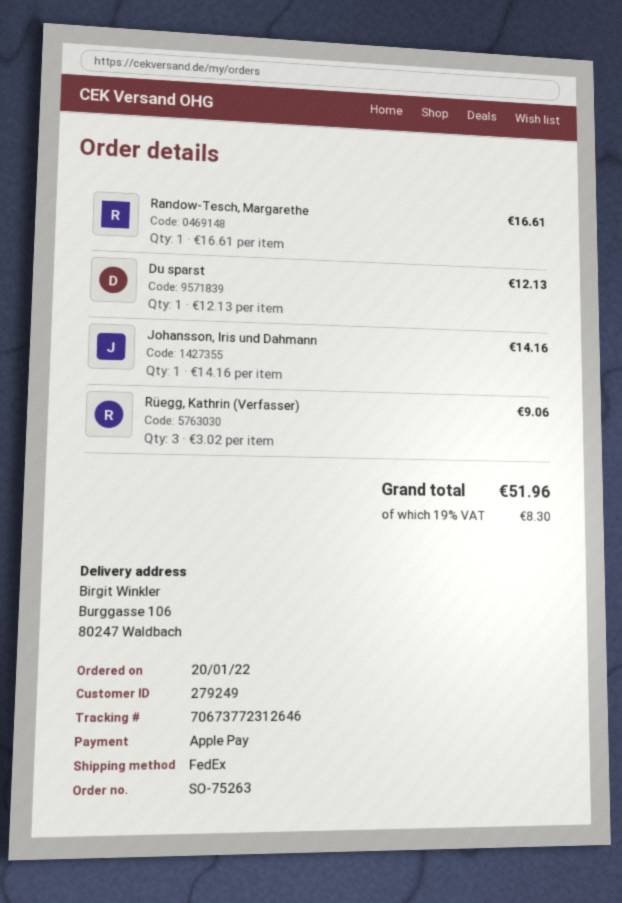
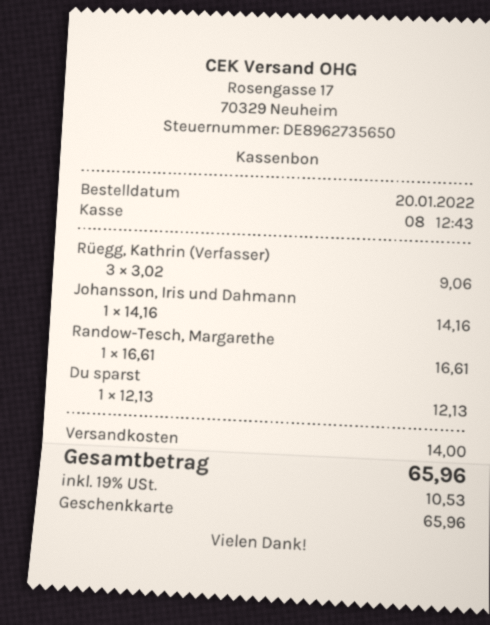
payment method: Apple Pay -> gift card
shipping: none -> 14.00
tax: 19% = 8.30 -> 19% = 10.53
total: 51.96 -> 65.96

